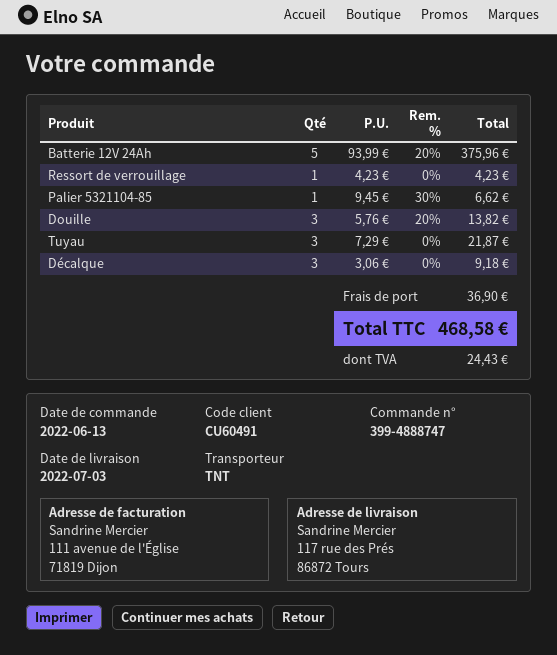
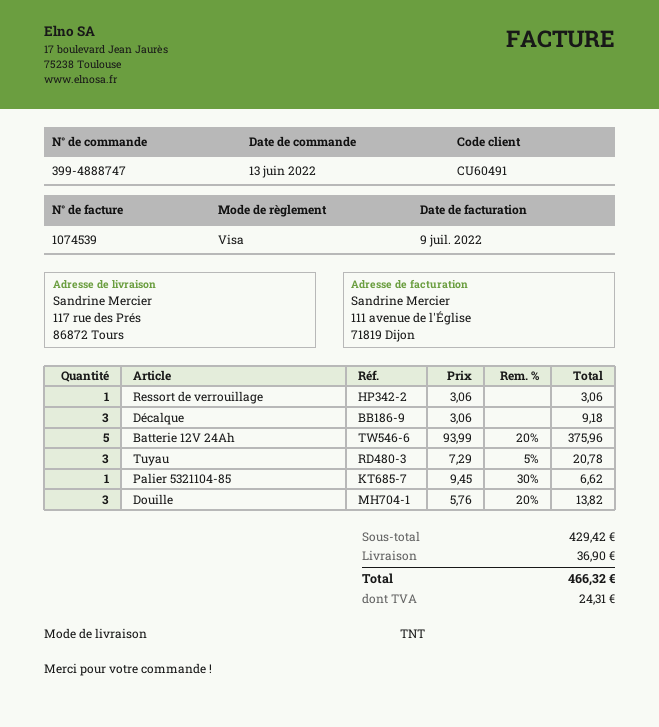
Ressort de verrouillage: 1 x 4.23 = 4.23 -> 1 x 3.06 = 3.06
Tuyau: 3 x 7.29 = 21.87 -> 3 x 7.29 - 5% = 20.78
tax: 24.43 -> 24.31
total: 468.58 -> 466.32

